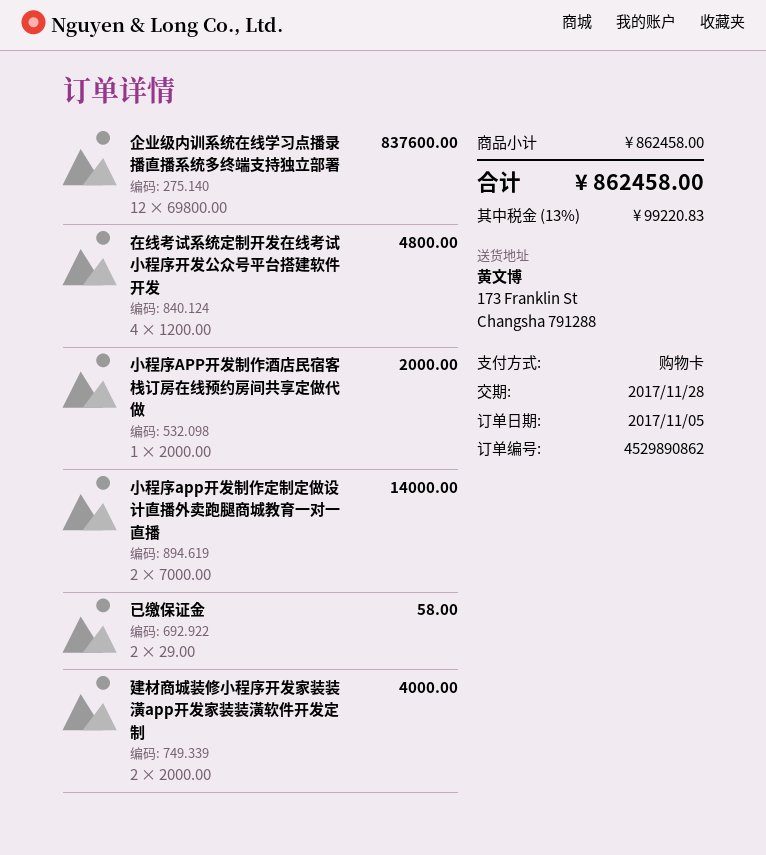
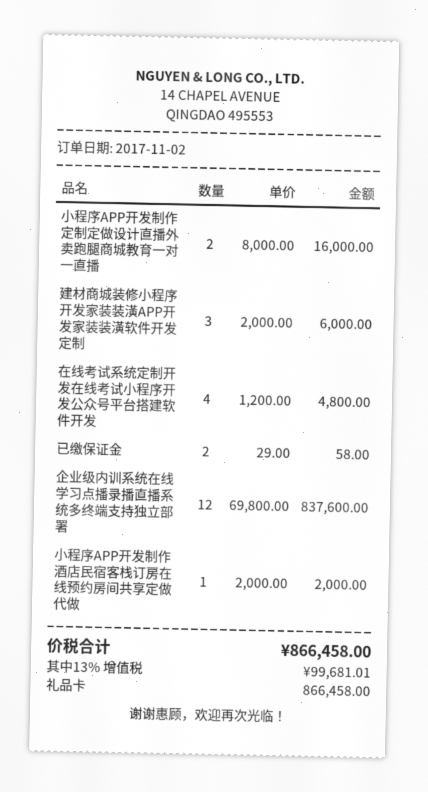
order date: 2017-11-05 -> 2017-11-02
小程序app开发制作定制定做设计直播外卖跑腿商城教育一对一直播: 2 x 7000.00 = 14000.00 -> 2 x 8000.00 = 16000.00
建材商城装修小程序开发家装装潢app开发家装装潢软件开发定制: 2 x 2000.00 = 4000.00 -> 3 x 2000.00 = 6000.00
tax: 13% = 99220.83 -> 13% = 99681.01
total: 862458.00 -> 866458.00

